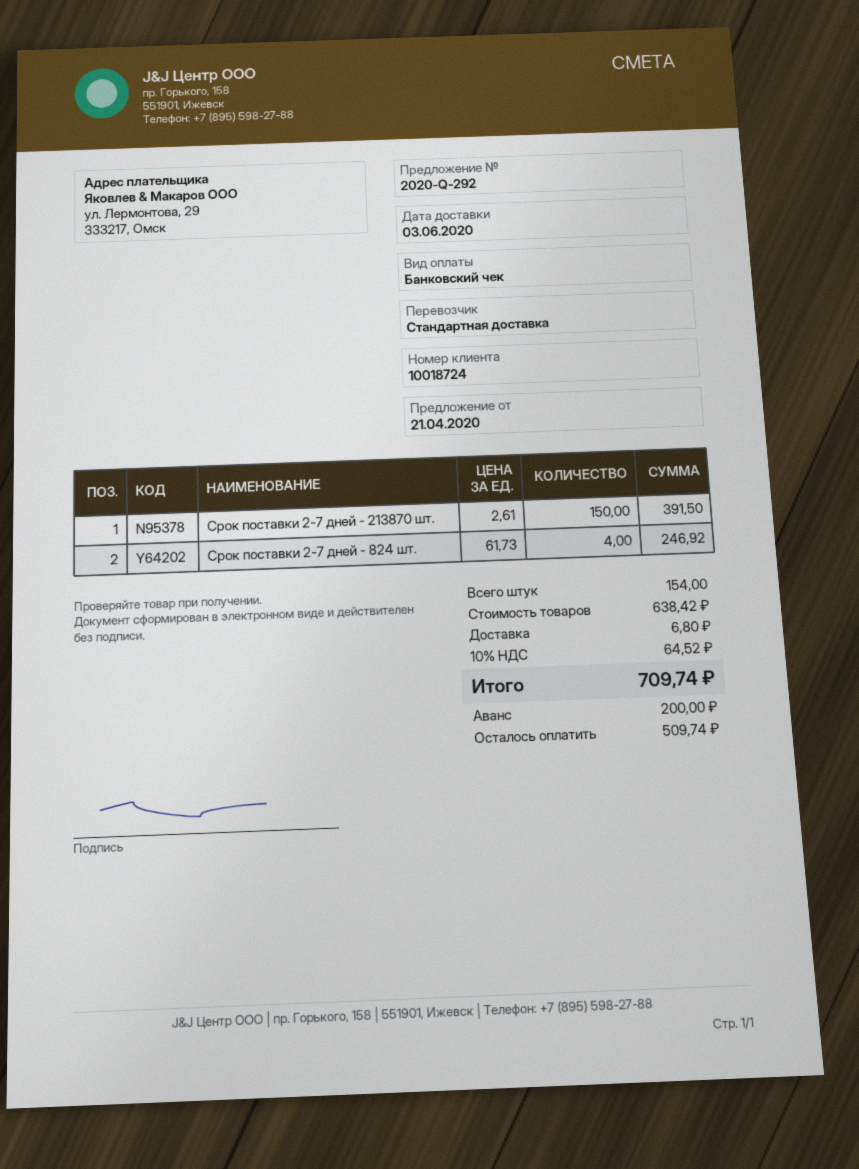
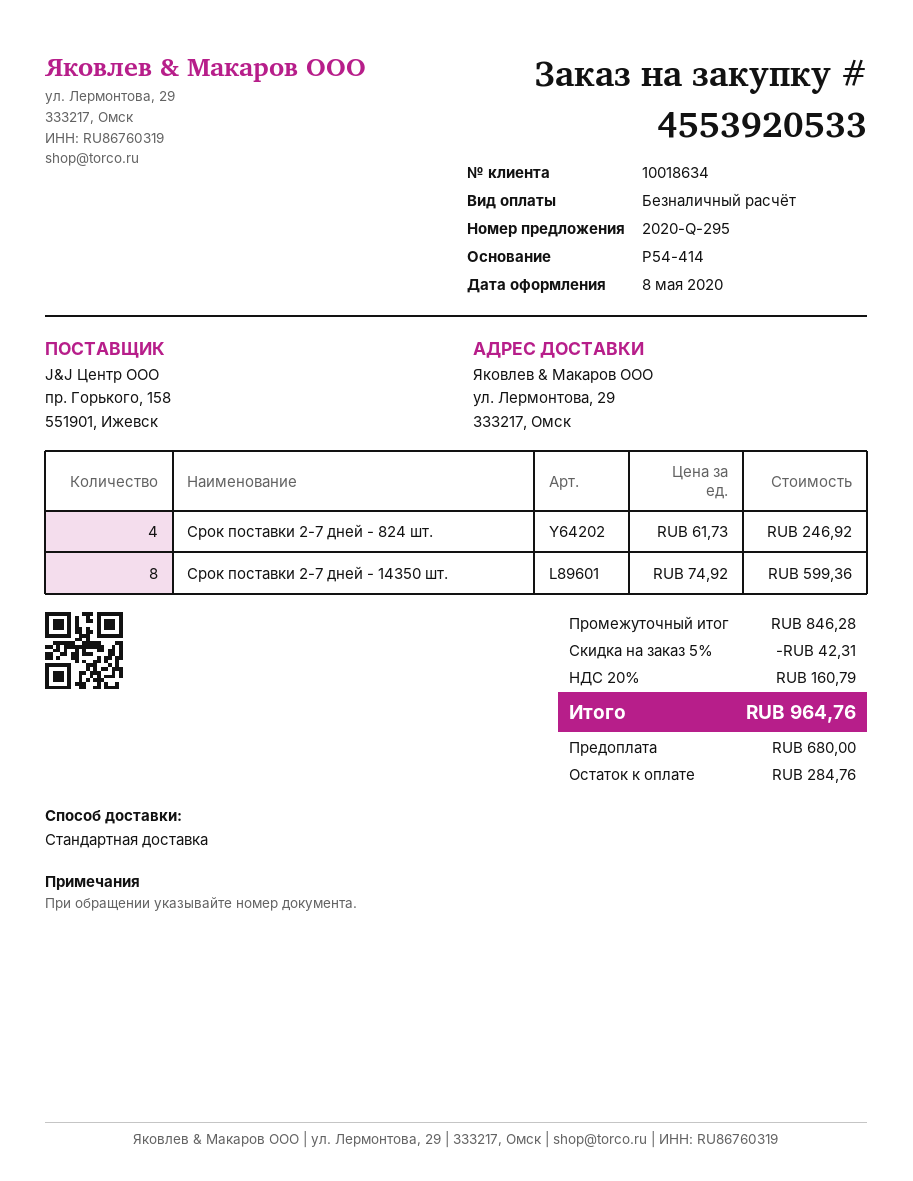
quote number: 2020-Q-292 -> 2020-Q-295
customer number: 10018724 -> 10018634
payment method: cheque -> bank transfer
Cрок поставки 2-7 дней - 213870 шт.: 150 x 2.61 = 391.50 -> none
Cрок поставки 2-7 дней - 14350 шт.: none -> 8 x 74.92 = 599.36
subtotal: 638.42 -> 846.28
discount: none -> 5% = 42.31
shipping: 6.80 -> none
tax: 10% = 64.52 -> 20% = 160.79
total: 709.74 -> 964.76
deposit: 200.00 -> 680.00
balance: 509.74 -> 284.76

